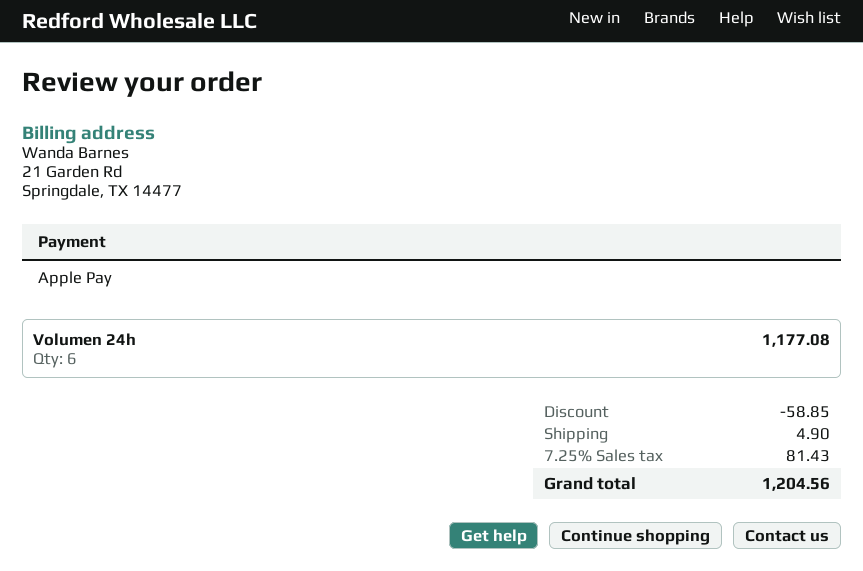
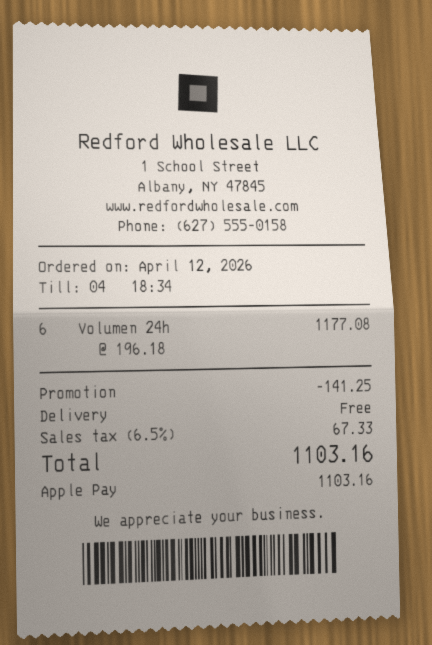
discount: 58.85 -> 141.25
shipping: 4.90 -> 0.00
tax: 7.25% = 81.43 -> 6.5% = 67.33
total: 1204.56 -> 1103.16

